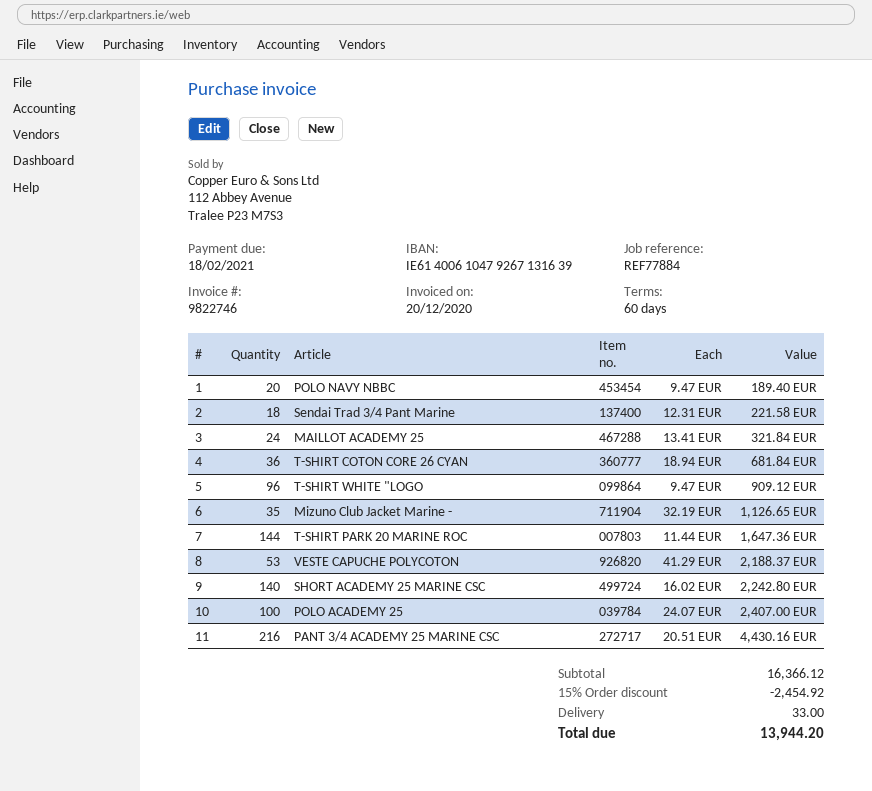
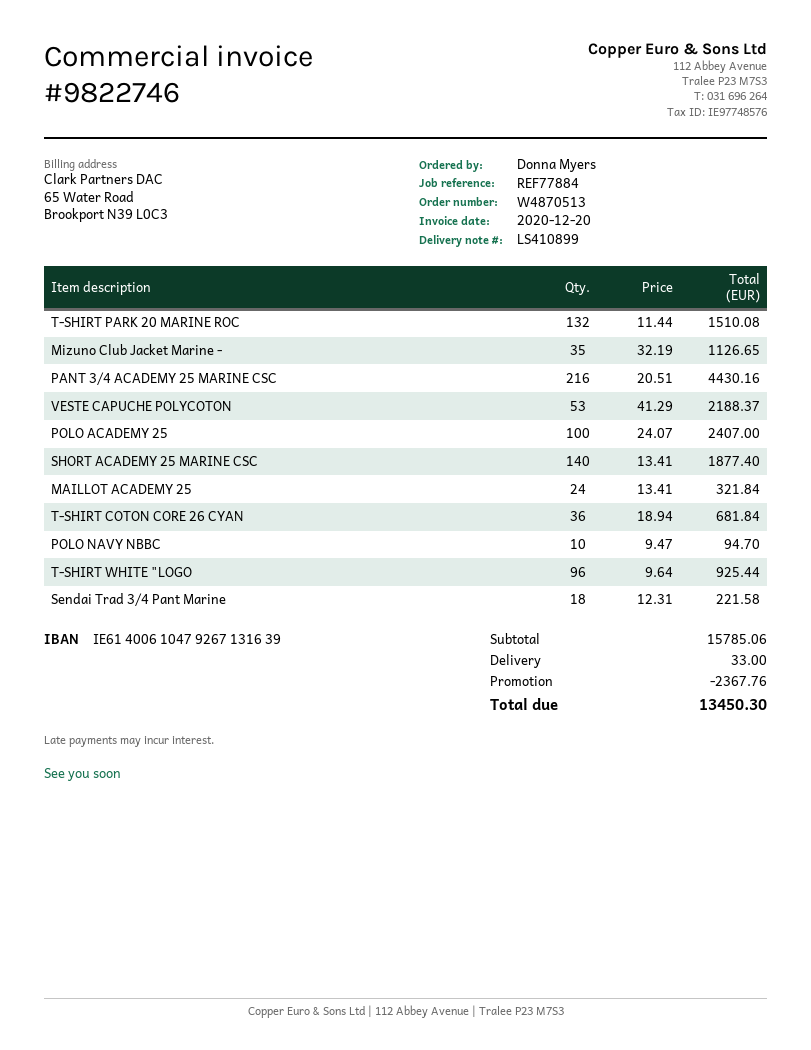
POLO NAVY NBBC: 20 x 9.47 = 189.40 -> 10 x 9.47 = 94.70
T-SHIRT WHITE "LOGO: 96 x 9.47 = 909.12 -> 96 x 9.64 = 925.44
T-SHIRT PARK 20 MARINE ROC: 144 x 11.44 = 1647.36 -> 132 x 11.44 = 1510.08
SHORT ACADEMY 25 MARINE CSC: 140 x 16.02 = 2242.80 -> 140 x 13.41 = 1877.40
subtotal: 16366.12 -> 15785.06
discount: 2454.92 -> 2367.76
total: 13944.20 -> 13450.30

